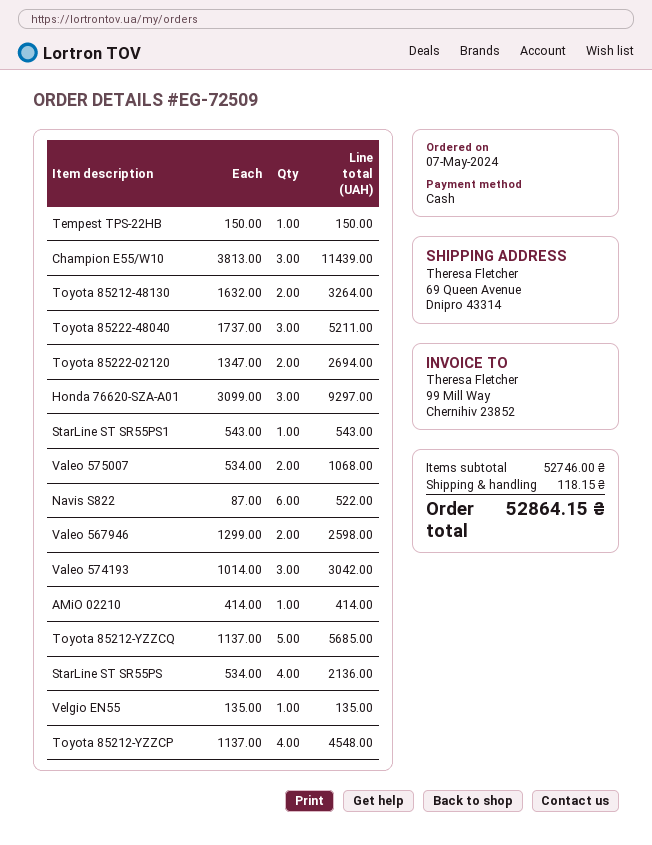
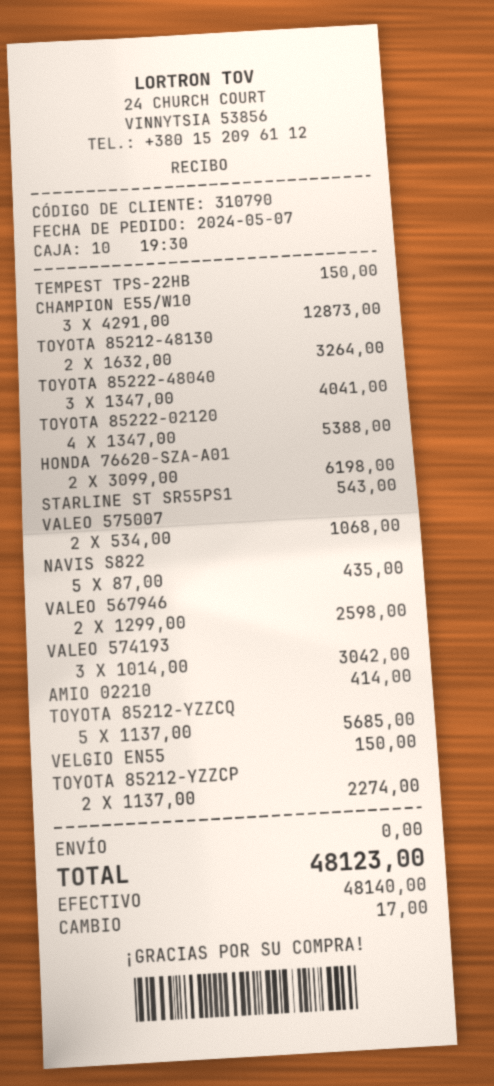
Champion E55/W10: 3 x 3813.00 = 11439.00 -> 3 x 4291.00 = 12873.00
Toyota 85222-48040: 3 x 1737.00 = 5211.00 -> 3 x 1347.00 = 4041.00
Toyota 85222-02120: 2 x 1347.00 = 2694.00 -> 4 x 1347.00 = 5388.00
Honda 76620-SZA-A01: 3 x 3099.00 = 9297.00 -> 2 x 3099.00 = 6198.00
Navis S822: 6 x 87.00 = 522.00 -> 5 x 87.00 = 435.00
StarLine ST SR55PS: 4 x 534.00 = 2136.00 -> none
Velgio EN55: 1 x 135.00 = 135.00 -> 1 x 150.00 = 150.00
Toyota 85212-YZZCP: 4 x 1137.00 = 4548.00 -> 2 x 1137.00 = 2274.00
shipping: 118.15 -> 0.00
total: 52864.15 -> 48123.00

